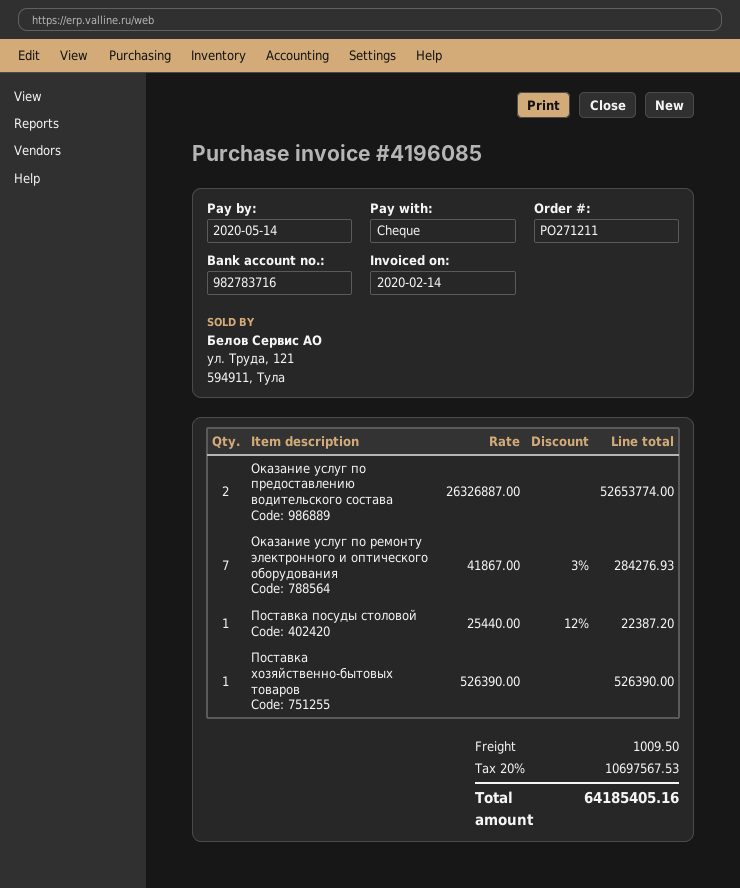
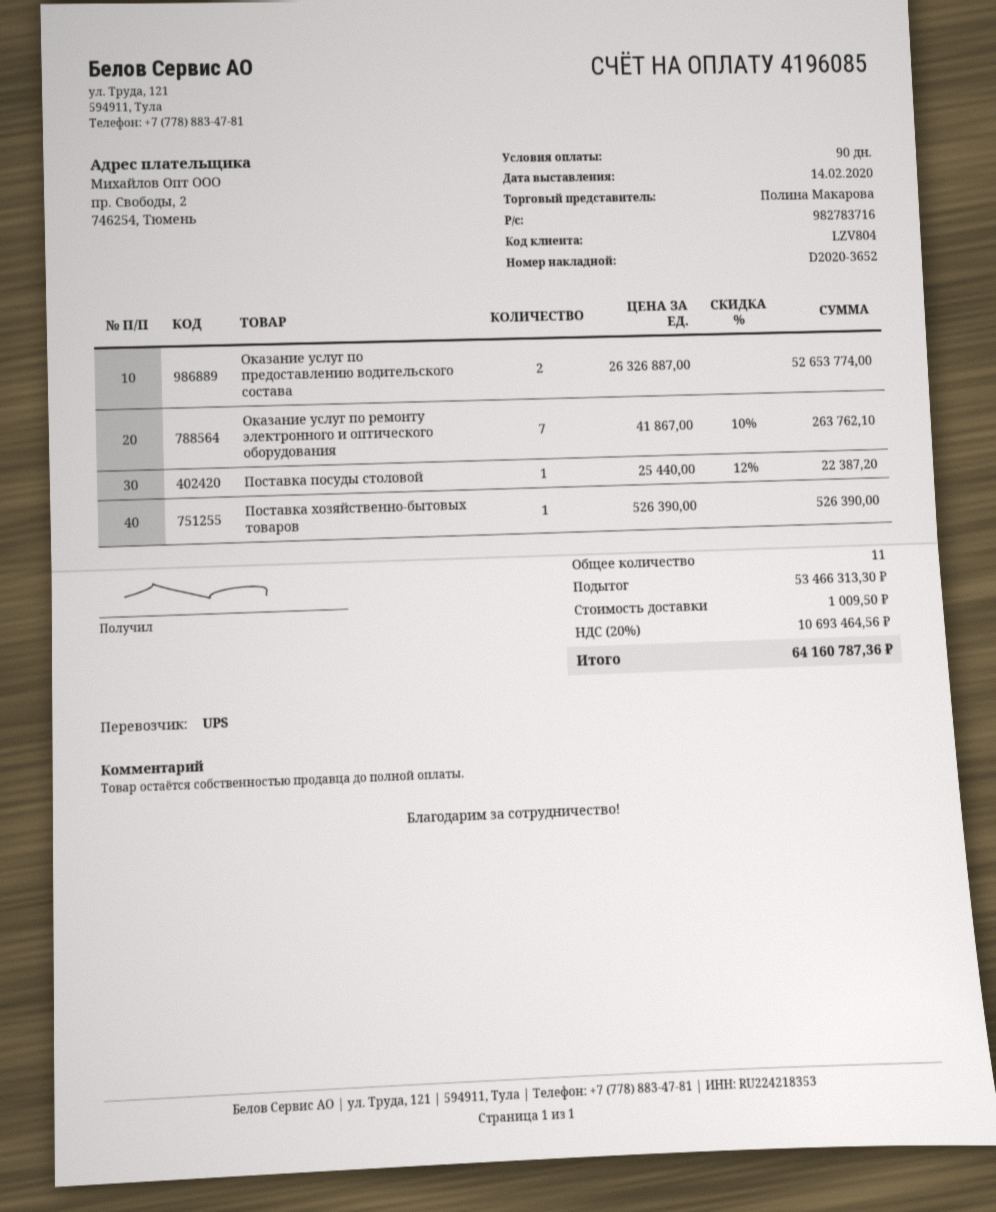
Оказание услуг по ремонту электронного и оптического оборудования: 7 x 41867.00 - 3% = 284276.93 -> 7 x 41867.00 - 10% = 263762.10
tax: 20% = 10697567.53 -> 20% = 10693464.56
total: 64185405.16 -> 64160787.36

